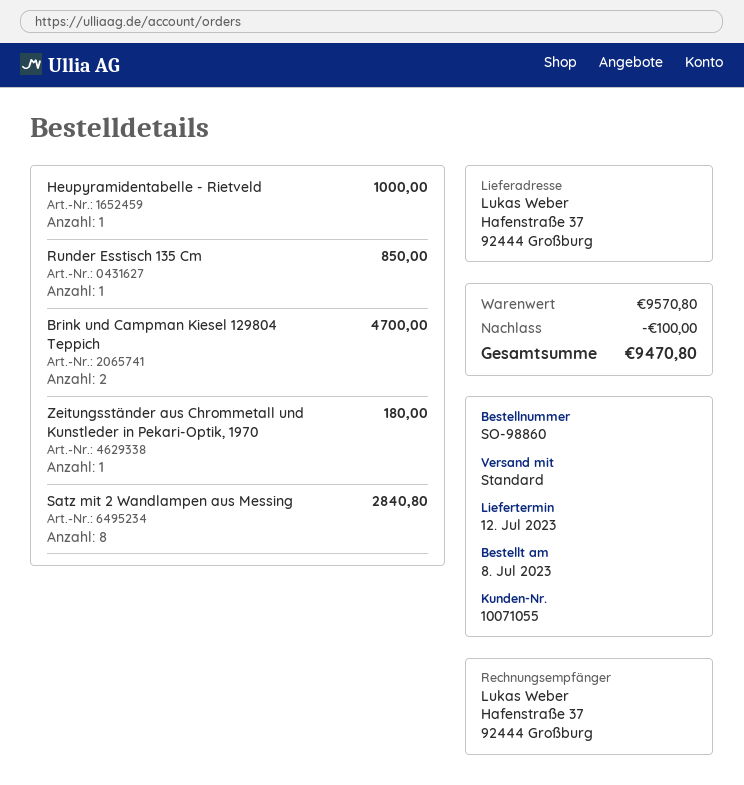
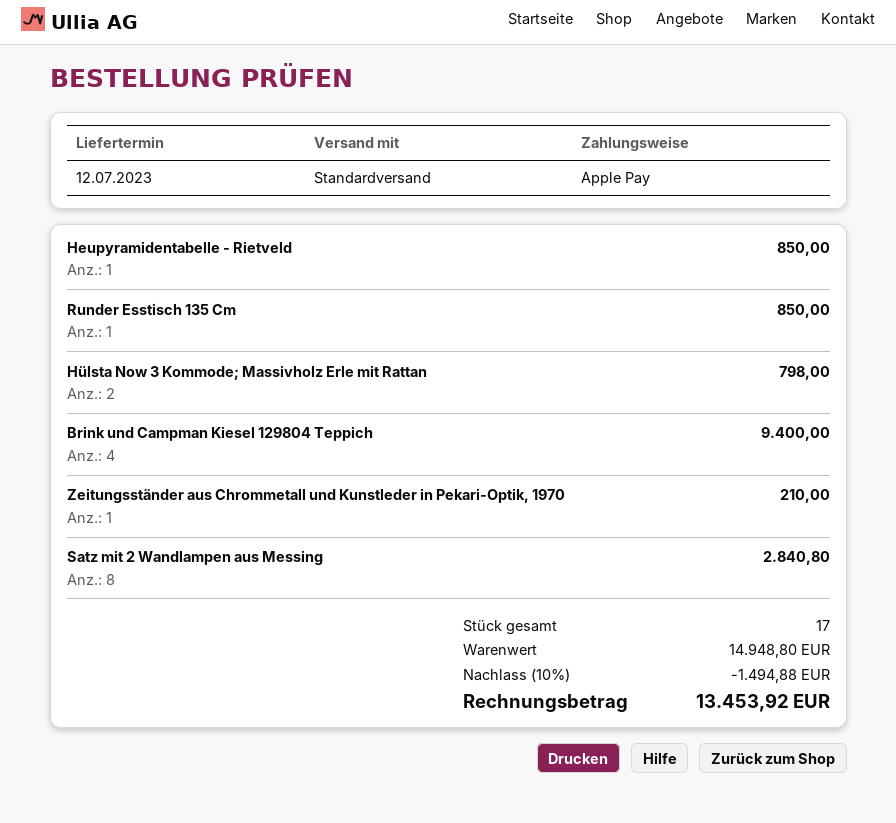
Heupyramidentabelle - Rietveld: 1 for 1000.00 -> 1 for 850.00
Brink und Campman Kiesel 129804 Teppich: 2 for 4700.00 -> 4 for 9400.00
Zeitungsständer aus Chrommetall und Kunstleder in Pekari-Optik, 1970: 1 for 180.00 -> 1 for 210.00
Hülsta Now 3 Kommode; Massivholz Erle mit Rattan: none -> 2 for 798.00
subtotal: 9570.80 -> 14948.80
discount: 100.00 -> 1494.88
total: 9470.80 -> 13453.92

